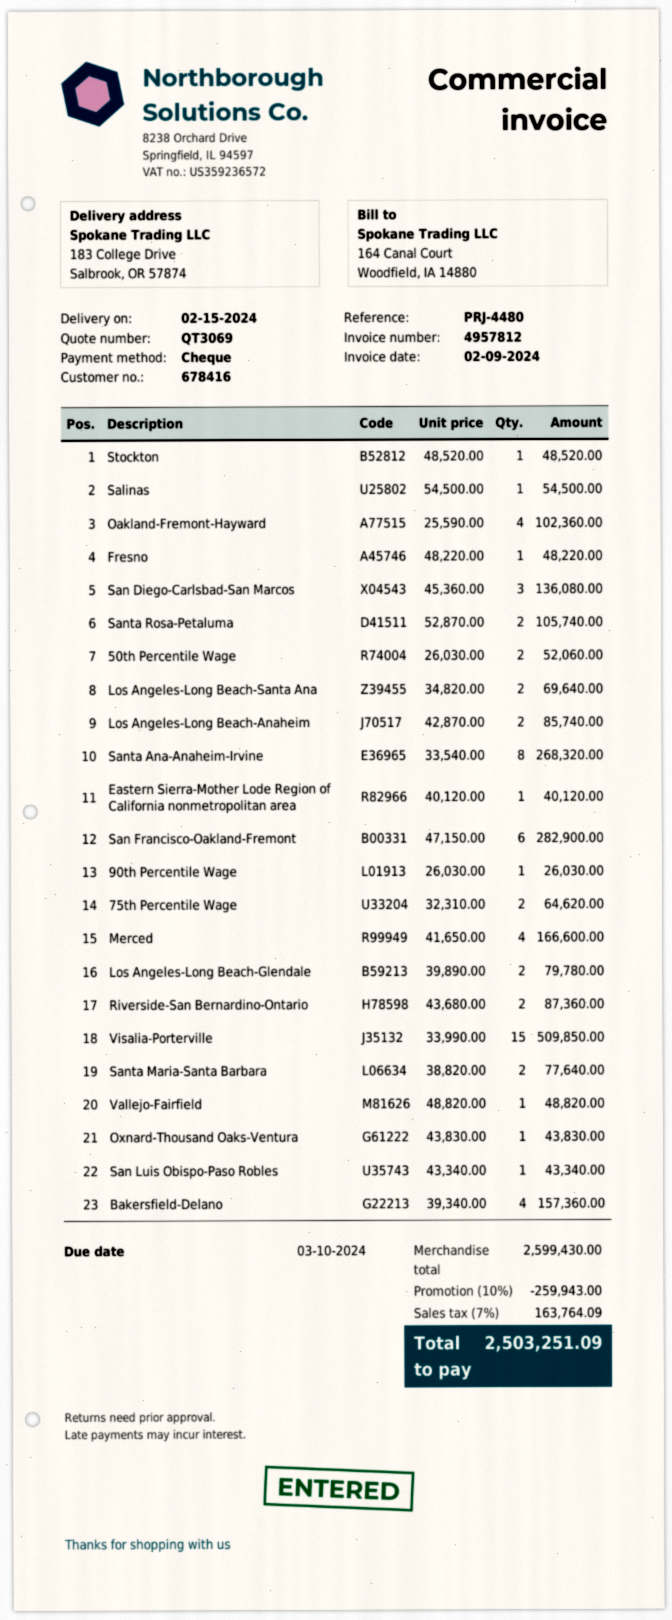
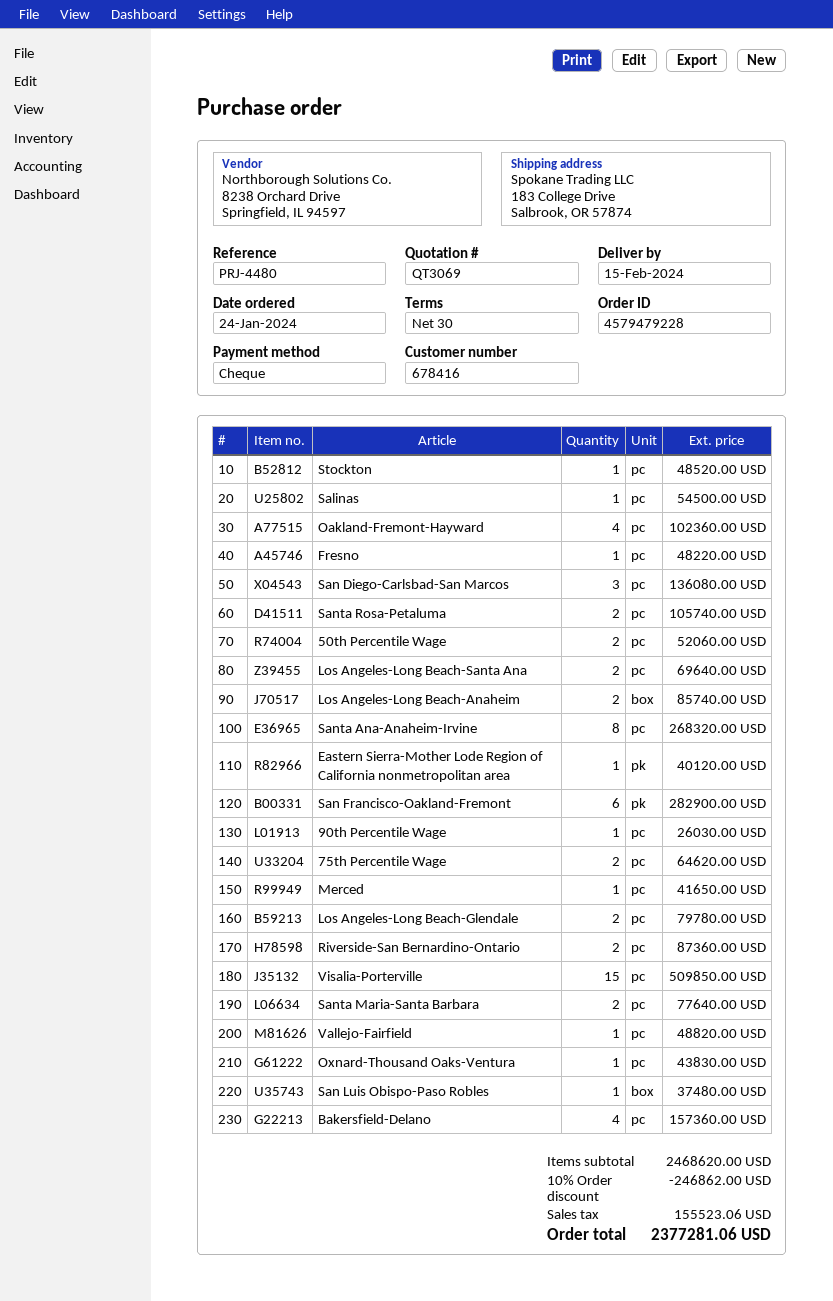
Merced: 4 for 166600.00 -> 1 for 41650.00
San Luis Obispo-Paso Robles: 1 for 43340.00 -> 1 for 37480.00
subtotal: 2599430.00 -> 2468620.00
discount: 10% = 259943.00 -> 10% = 246862.00
tax: 163764.09 -> 155523.06
total: 2503251.09 -> 2377281.06

